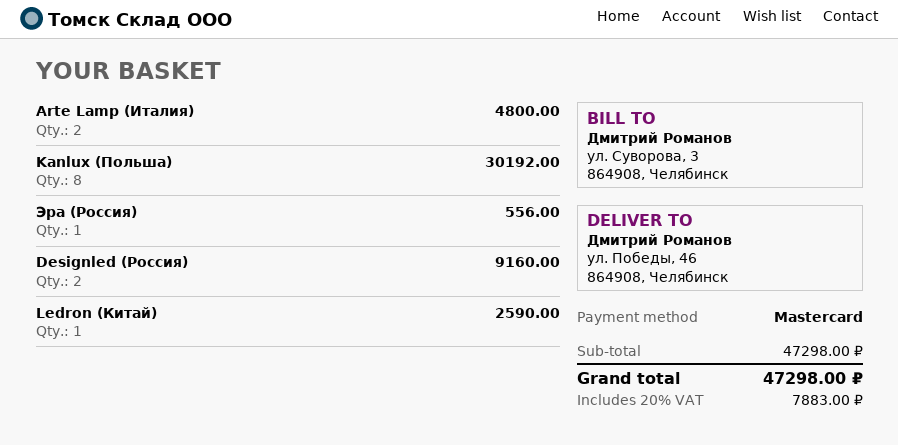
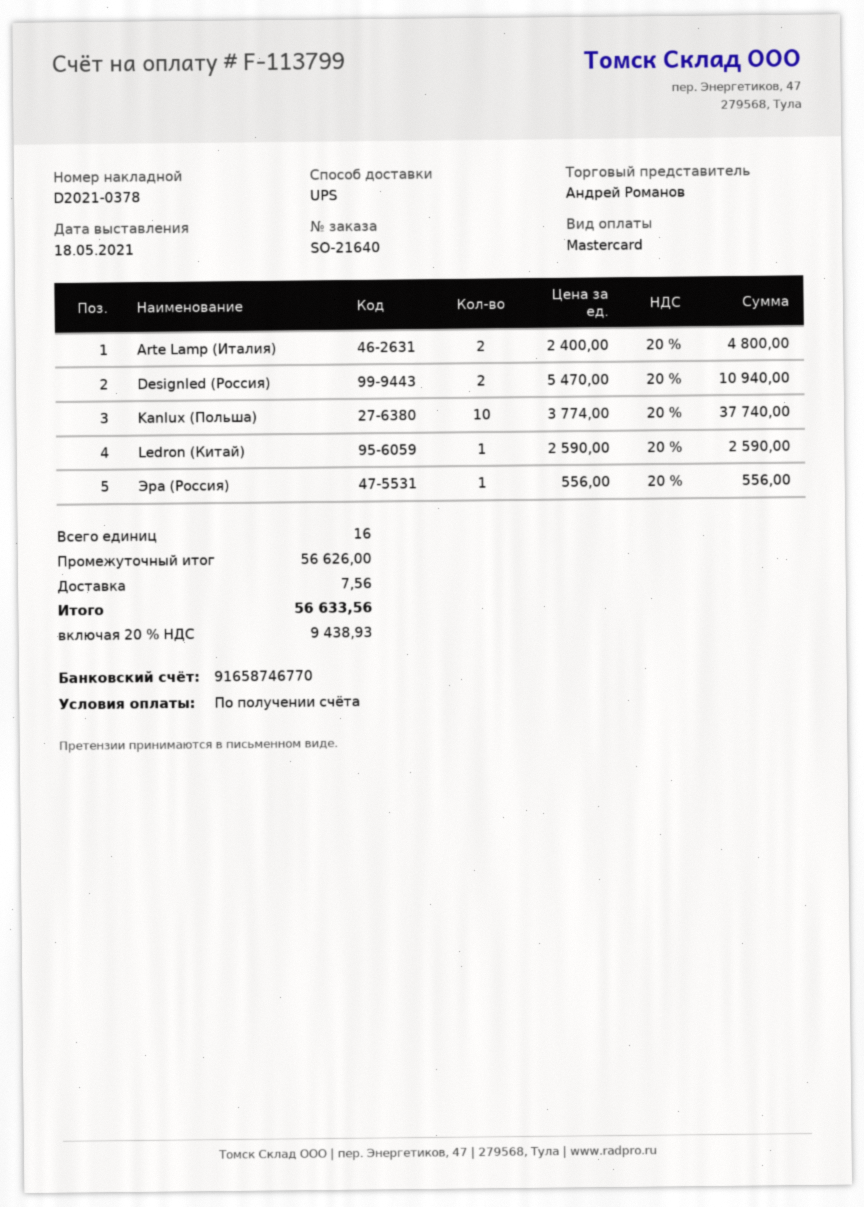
Kanlux (Польша): 8 for 30192.00 -> 10 for 37740.00
Designled (Россия): 2 for 9160.00 -> 2 for 10940.00
subtotal: 47298.00 -> 56626.00
shipping: none -> 7.56
tax: 20% = 7883.00 -> 20% = 9438.93
total: 47298.00 -> 56633.56

